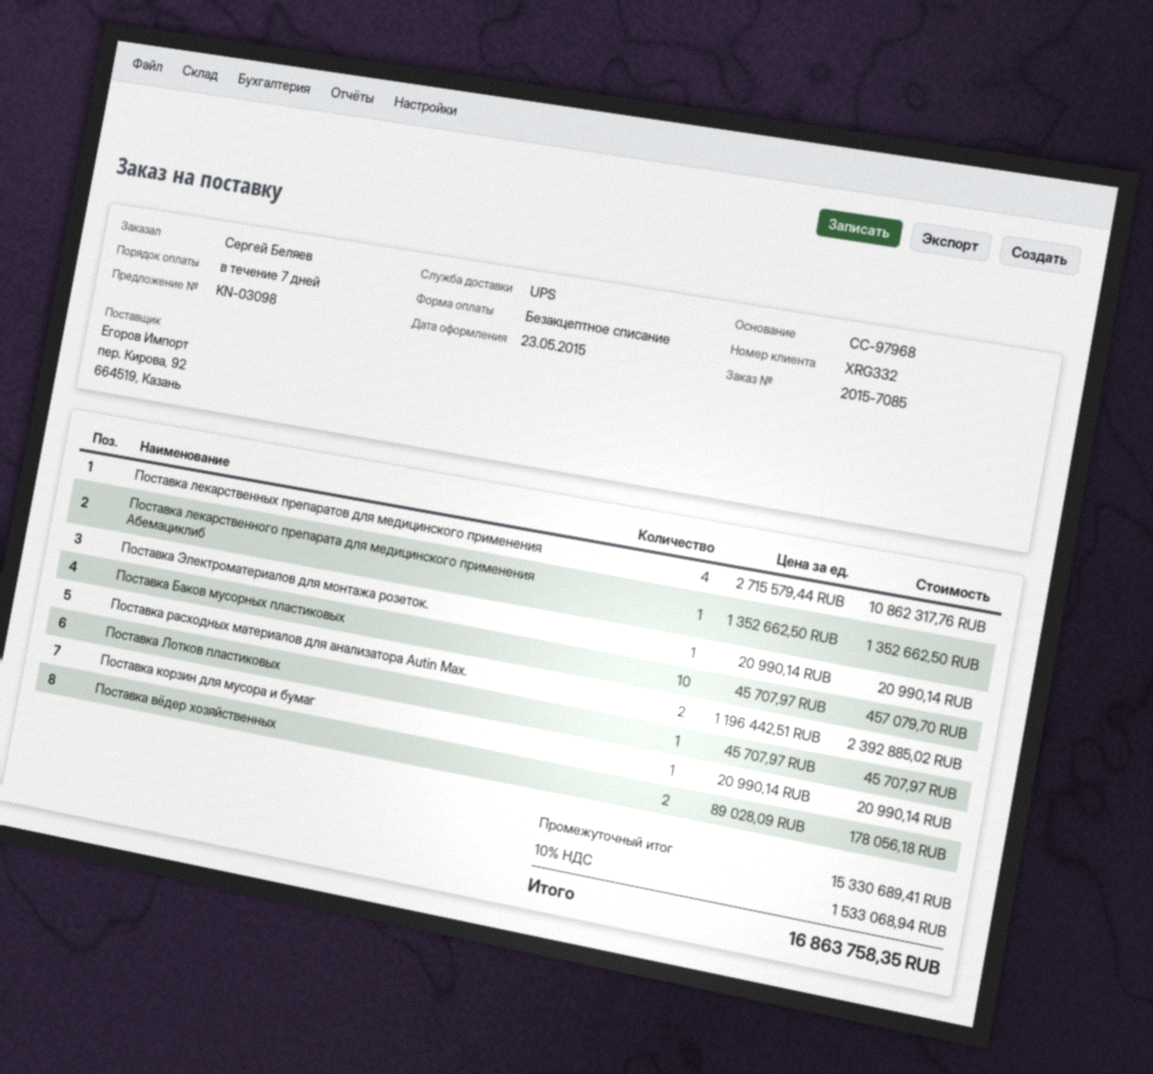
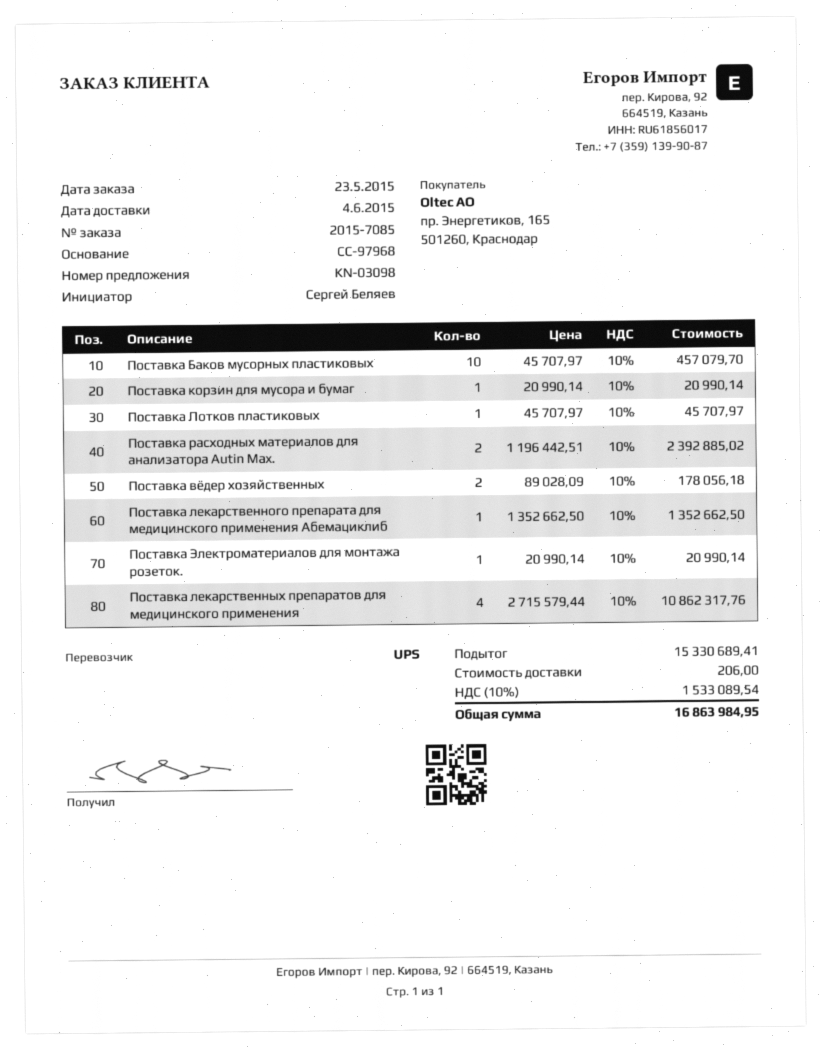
shipping: none -> 206.00
tax: 10% = 1533068.94 -> 10% = 1533089.54
total: 16863758.35 -> 16863984.95

